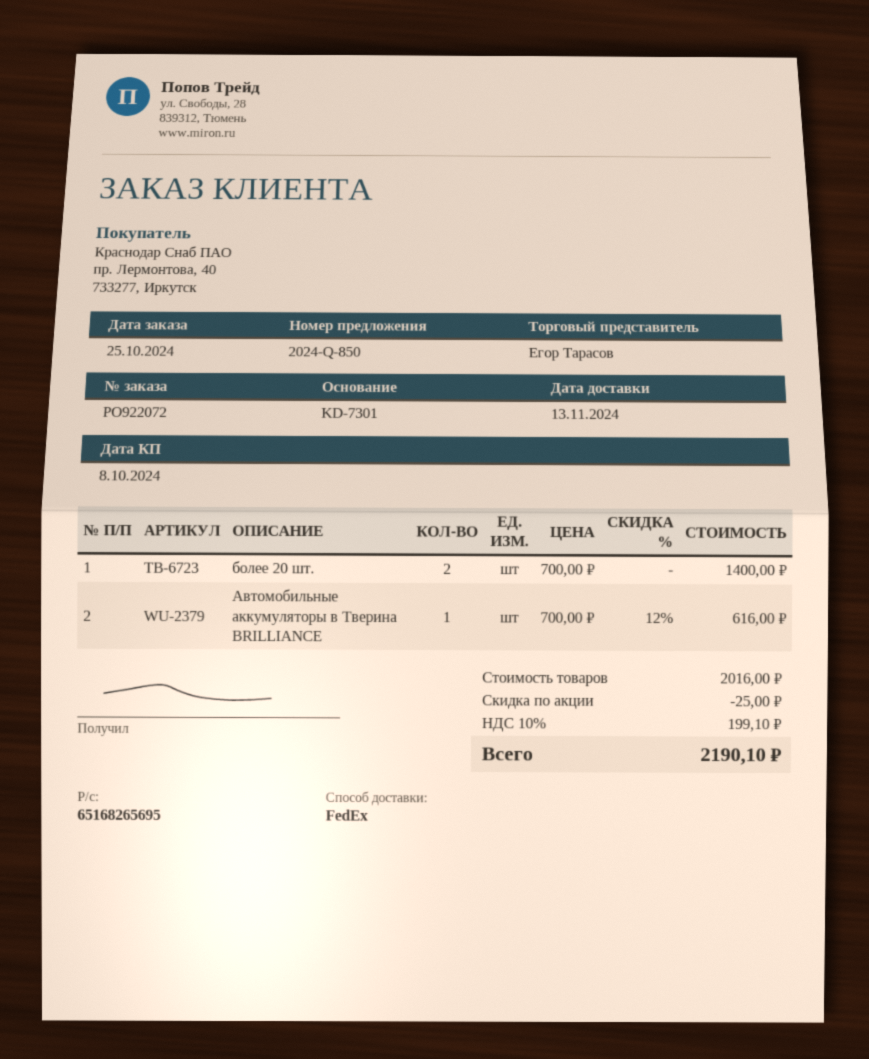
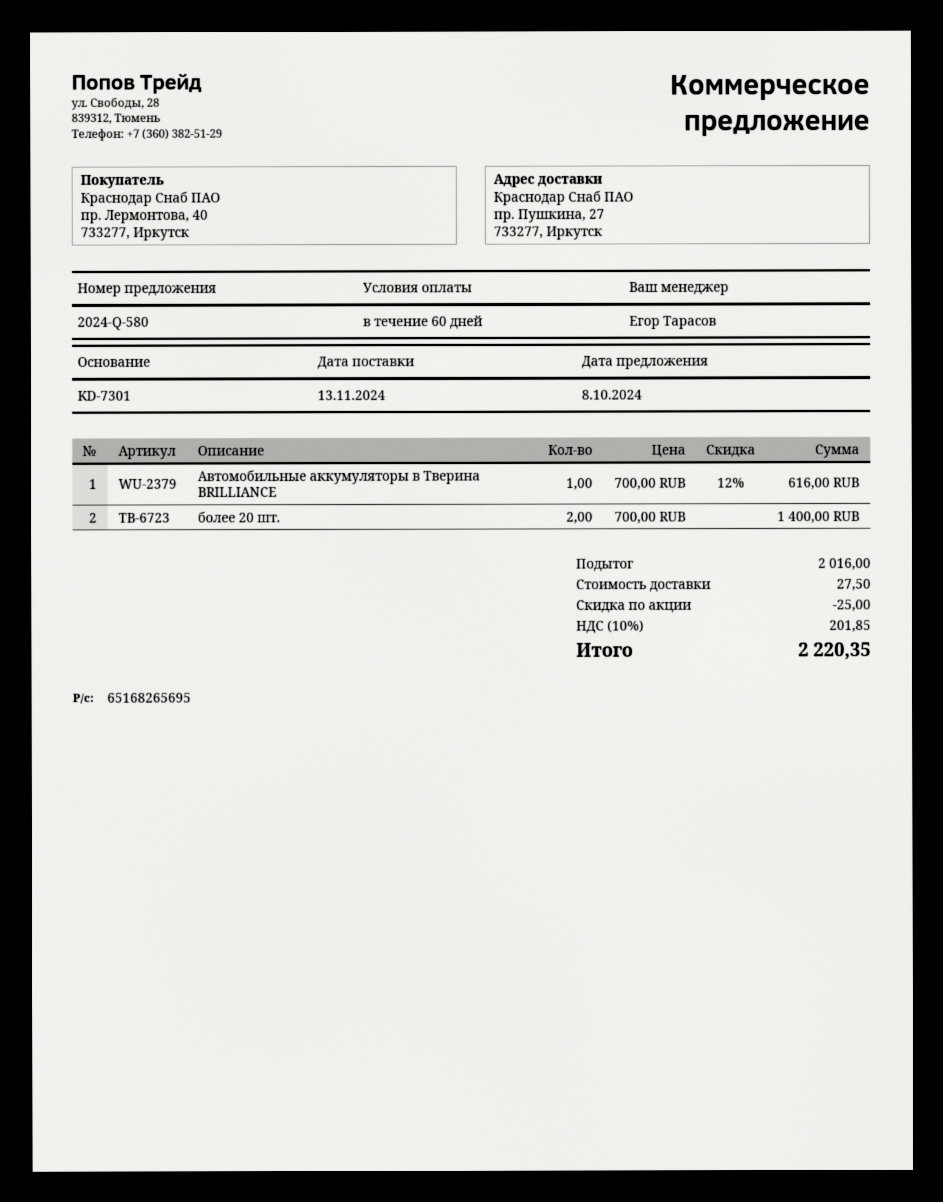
quote number: 2024-Q-850 -> 2024-Q-580
shipping: none -> 27.50
tax: 10% = 199.10 -> 10% = 201.85
total: 2190.10 -> 2220.35

